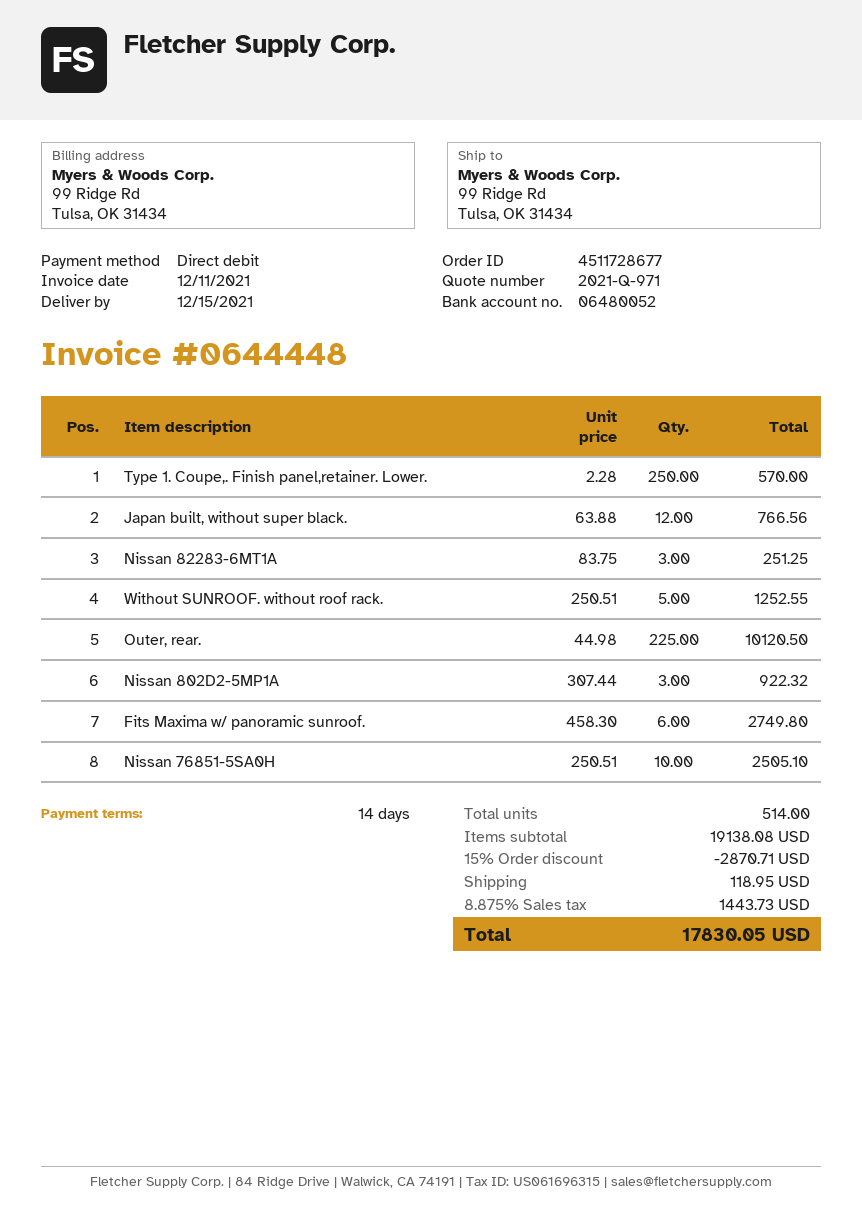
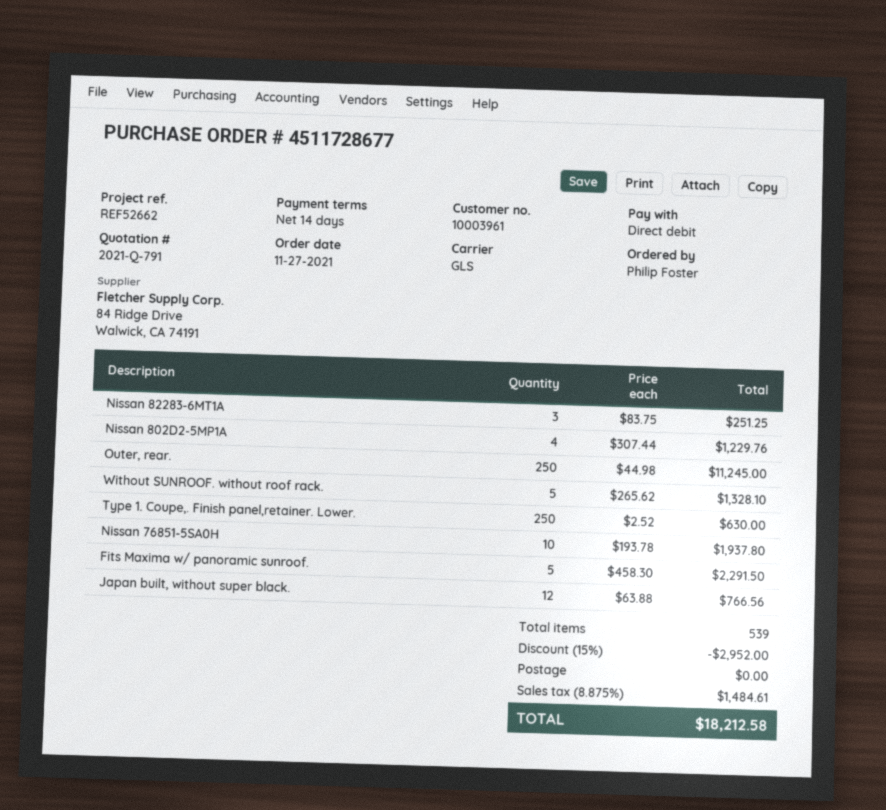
quote number: 2021-Q-971 -> 2021-Q-791
Type 1. Coupe,. Finish panel,retainer. Lower.: 250 x 2.28 = 570.00 -> 250 x 2.52 = 630.00
Without SUNROOF. without roof rack.: 5 x 250.51 = 1252.55 -> 5 x 265.62 = 1328.10
Outer, rear.: 225 x 44.98 = 10120.50 -> 250 x 44.98 = 11245.00
Nissan 802D2-5MP1A: 3 x 307.44 = 922.32 -> 4 x 307.44 = 1229.76
Fits Maxima w/ panoramic sunroof.: 6 x 458.30 = 2749.80 -> 5 x 458.30 = 2291.50
Nissan 76851-5SA0H: 10 x 250.51 = 2505.10 -> 10 x 193.78 = 1937.80
total quantity: 514 -> 539
discount: 15% = 2870.71 -> 15% = 2952.00
shipping: 118.95 -> 0.00
tax: 8.875% = 1443.73 -> 8.875% = 1484.61
total: 17830.05 -> 18212.58

